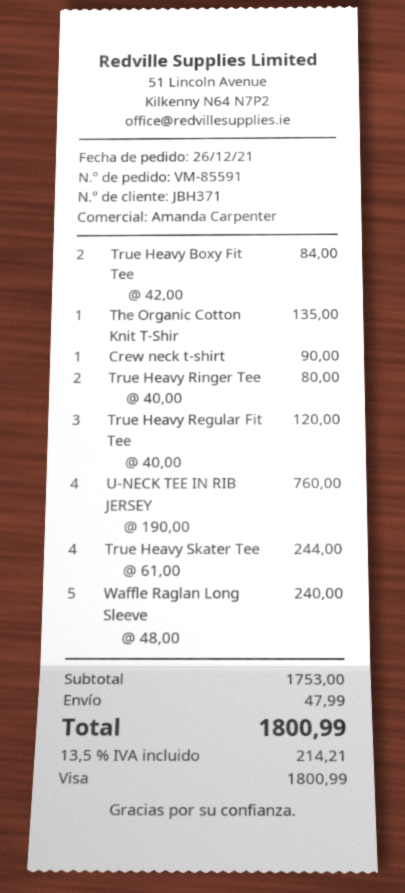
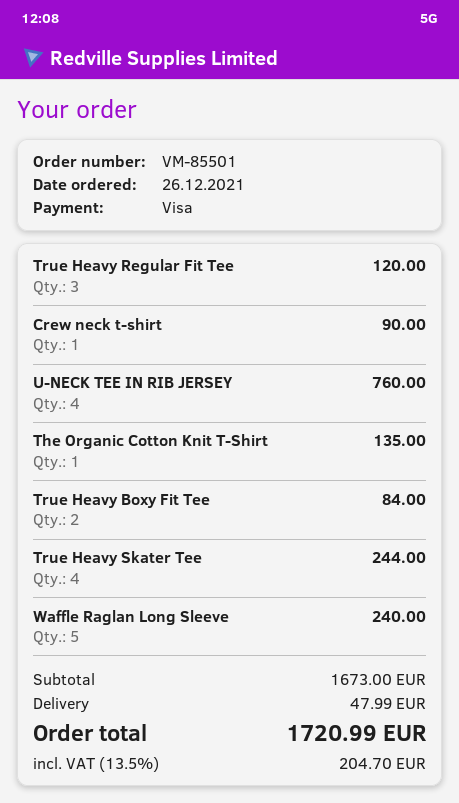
order number: VM-85591 -> VM-85501
True Heavy Ringer Tee: 2 for 80.00 -> none
subtotal: 1753.00 -> 1673.00
tax: 13.5% = 214.21 -> 13.5% = 204.70
total: 1800.99 -> 1720.99

